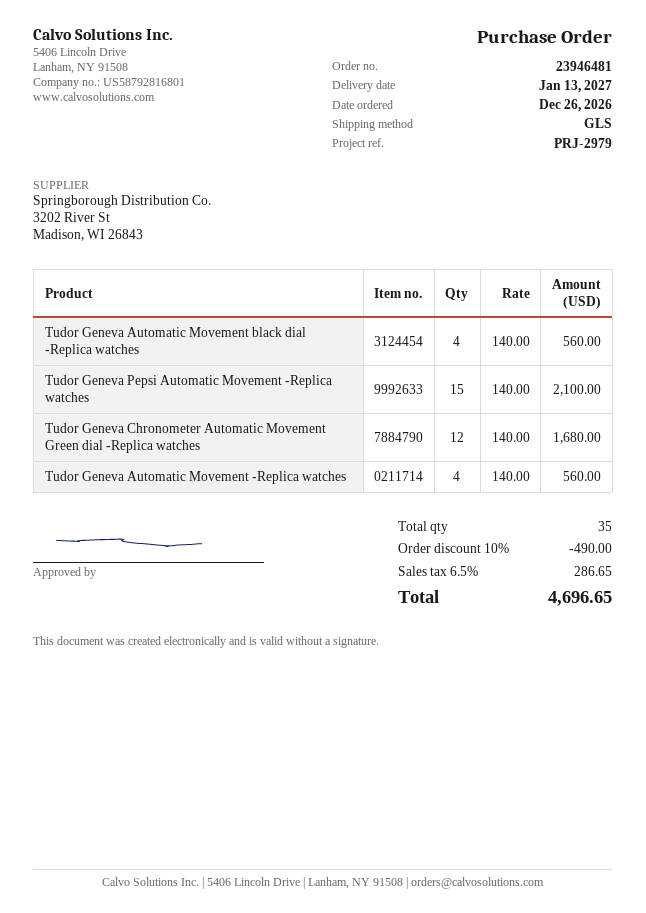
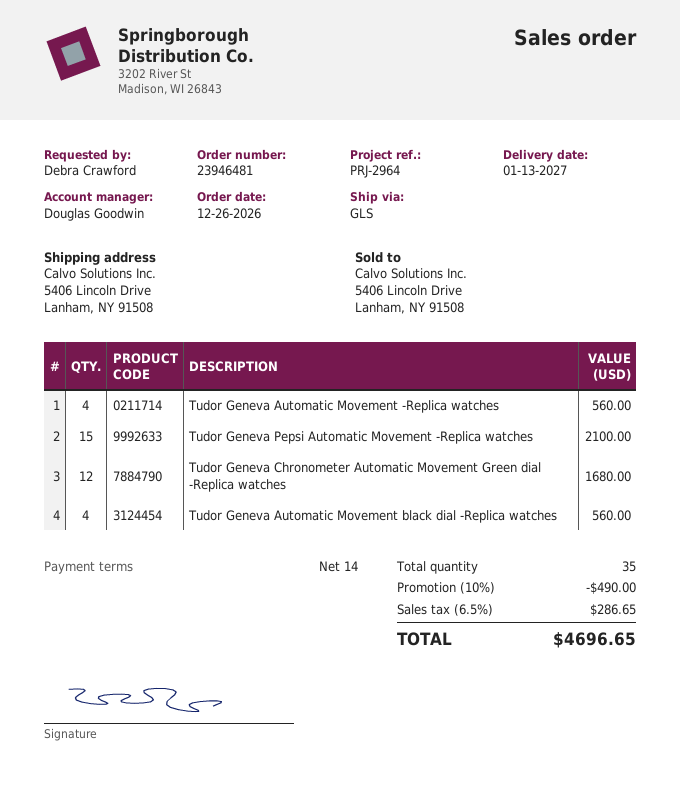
reference: PRJ-2979 -> PRJ-2964

